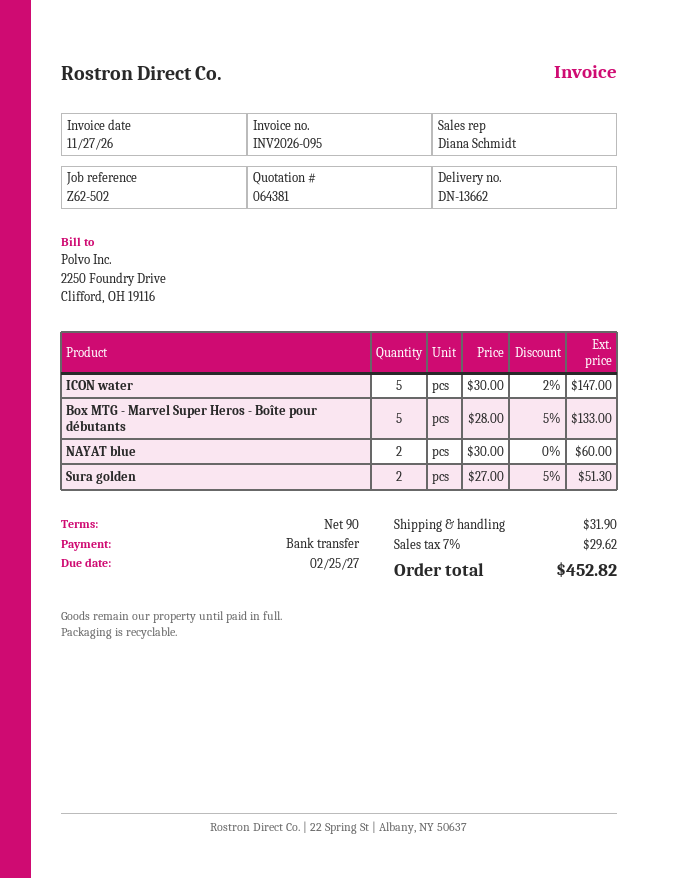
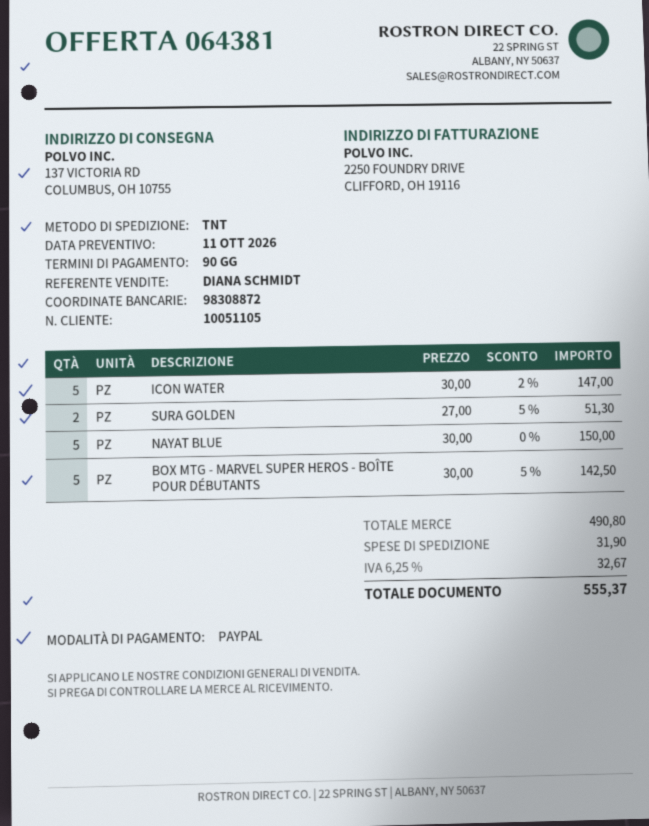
payment method: bank transfer -> PayPal
Box MTG - Marvel Super Heros - Boîte pour débutants: 5 x 28.00 - 5% = 133.00 -> 5 x 30.00 - 5% = 142.50
NAYAT blue: 2 x 30.00 = 60.00 -> 5 x 30.00 = 150.00
tax: 7% = 29.62 -> 6.25% = 32.67
total: 452.82 -> 555.37

